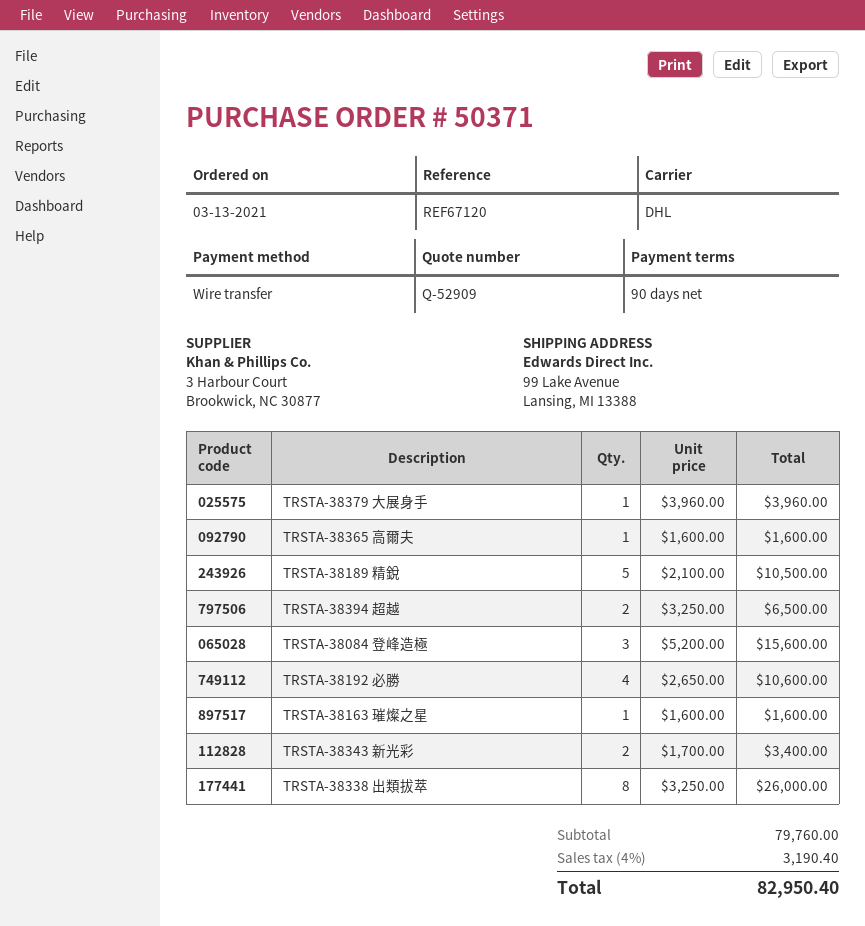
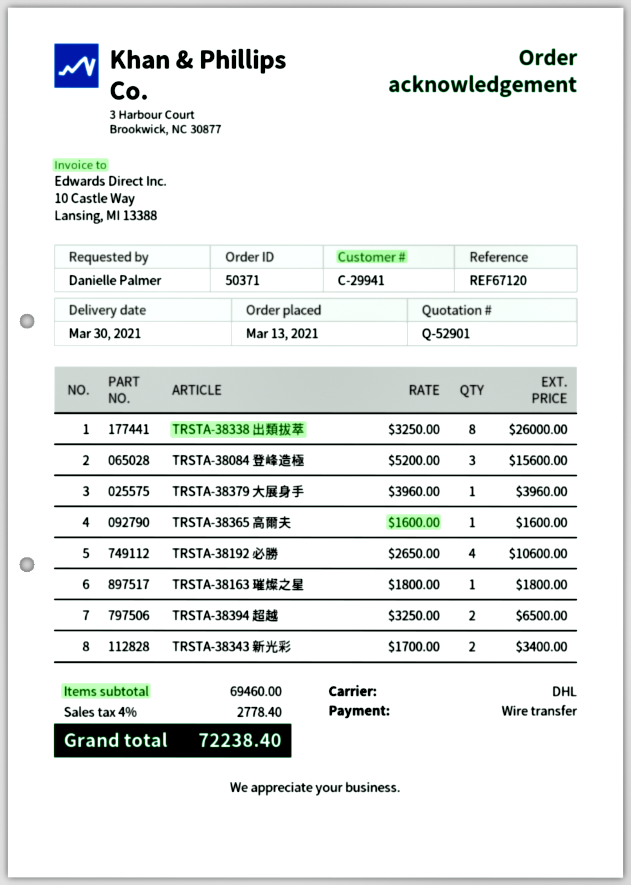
quote number: Q-52909 -> Q-52901
TRSTA-38189 精銳: 5 x 2100.00 = 10500.00 -> none
TRSTA-38163 璀燦之星: 1 x 1600.00 = 1600.00 -> 1 x 1800.00 = 1800.00
subtotal: 79760.00 -> 69460.00
tax: 4% = 3190.40 -> 4% = 2778.40
total: 82950.40 -> 72238.40

